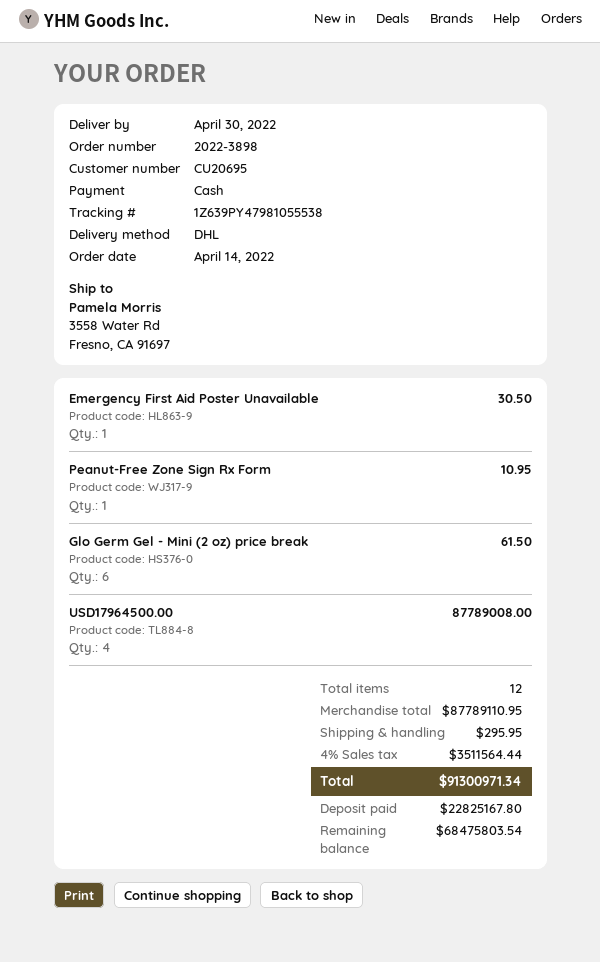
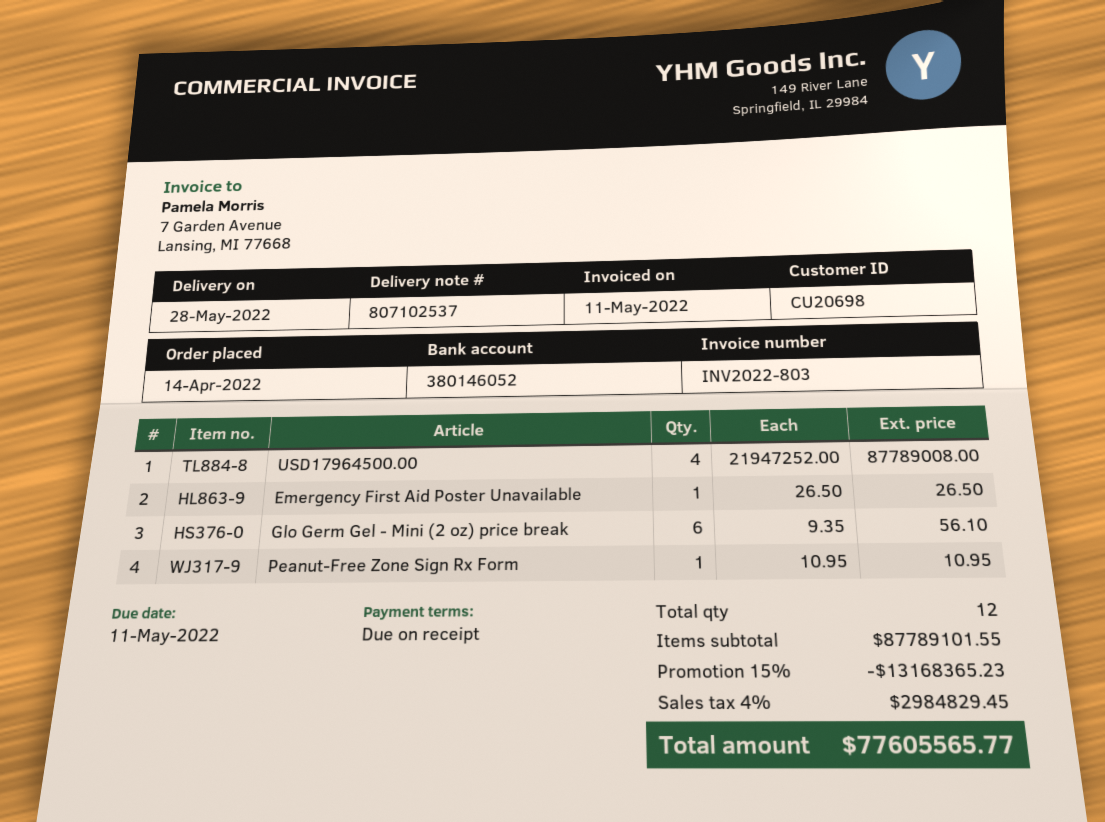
delivery date: 2022-04-30 -> 2022-05-28
customer number: CU20695 -> CU20698
Emergency First Aid Poster Unavailable: 1 for 30.50 -> 1 for 26.50
Glo Germ Gel - Mini (2 oz) price break: 6 for 61.50 -> 6 for 56.10
subtotal: 87789110.95 -> 87789101.55
discount: none -> 15% = 13168365.23
shipping: 295.95 -> none
tax: 4% = 3511564.44 -> 4% = 2984829.45
total: 91300971.34 -> 77605565.77

